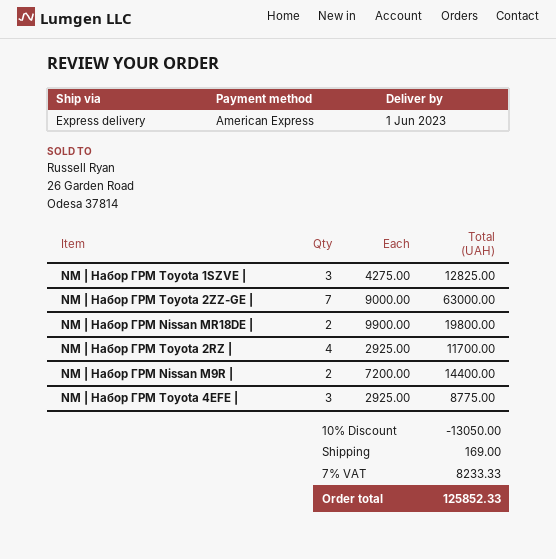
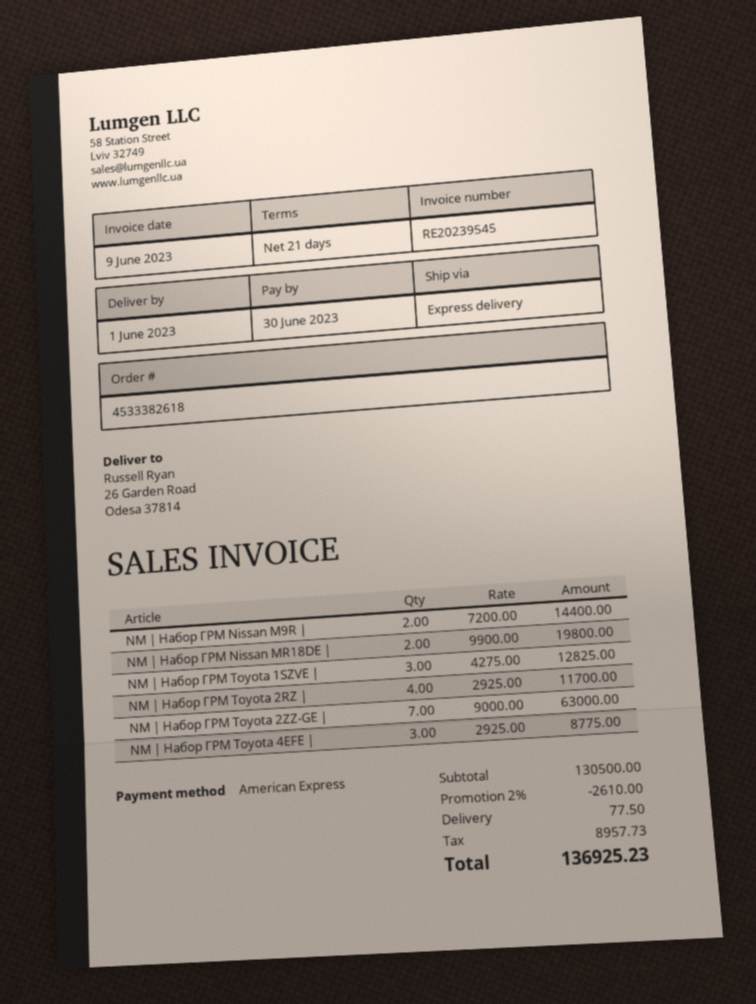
discount: 10% = 13050.00 -> 2% = 2610.00
shipping: 169.00 -> 77.50
tax: 8233.33 -> 8957.73
total: 125852.33 -> 136925.23

